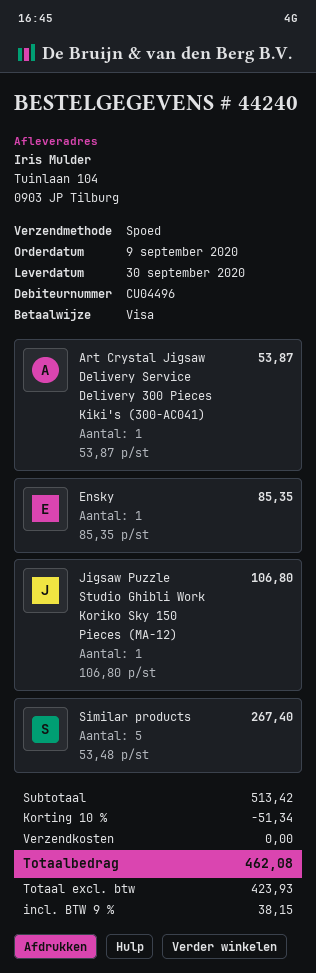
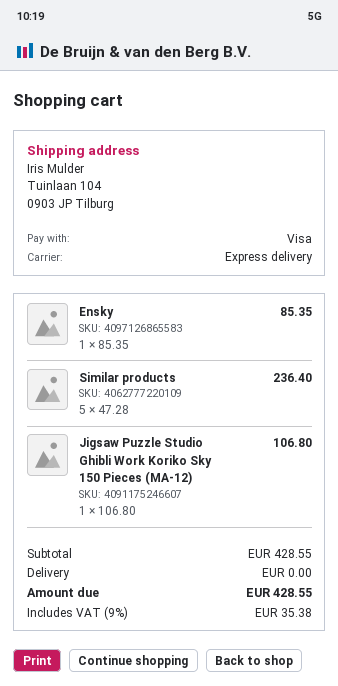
Art Crystal Jigsaw Delivery Service Delivery 300 Pieces Kiki's (300-AC041): 1 x 53.87 = 53.87 -> none
Similar products: 5 x 53.48 = 267.40 -> 5 x 47.28 = 236.40
subtotal: 513.42 -> 428.55
discount: 10% = 51.34 -> none
tax: 9% = 38.15 -> 9% = 35.38
total: 462.08 -> 428.55

